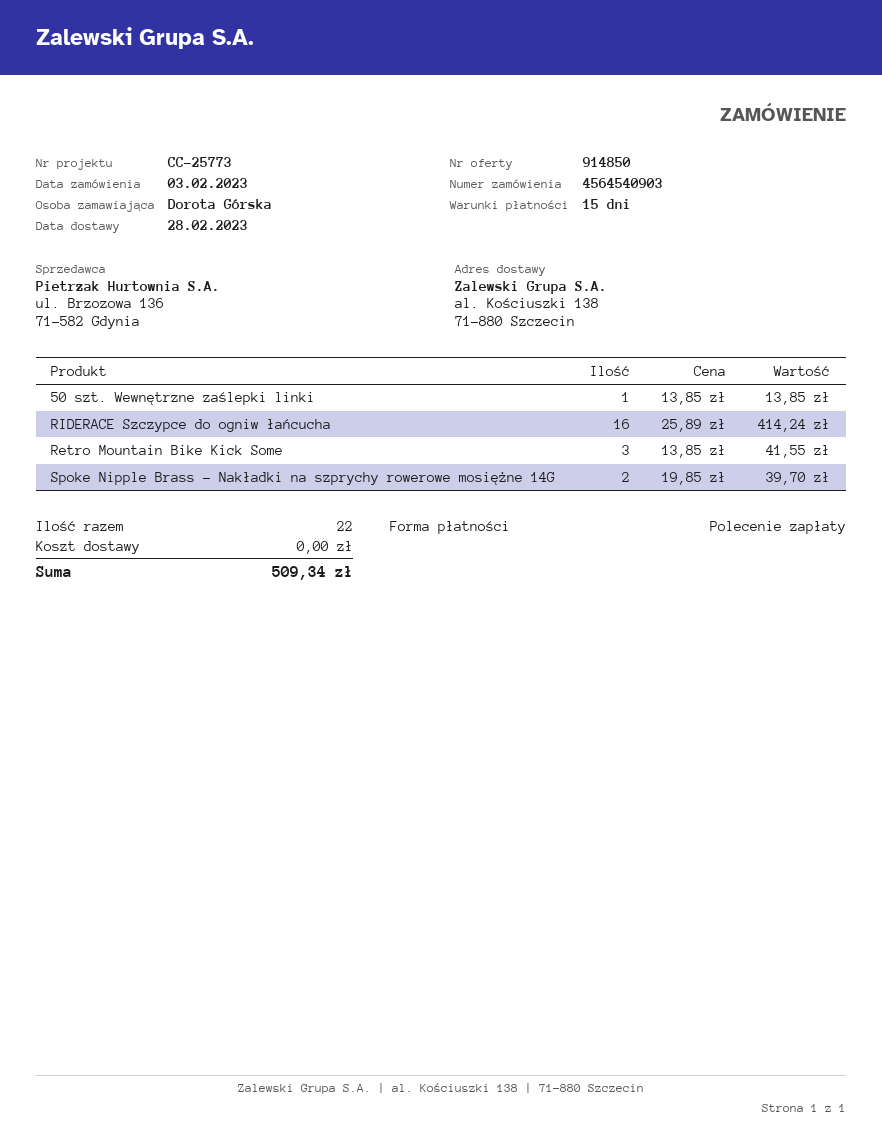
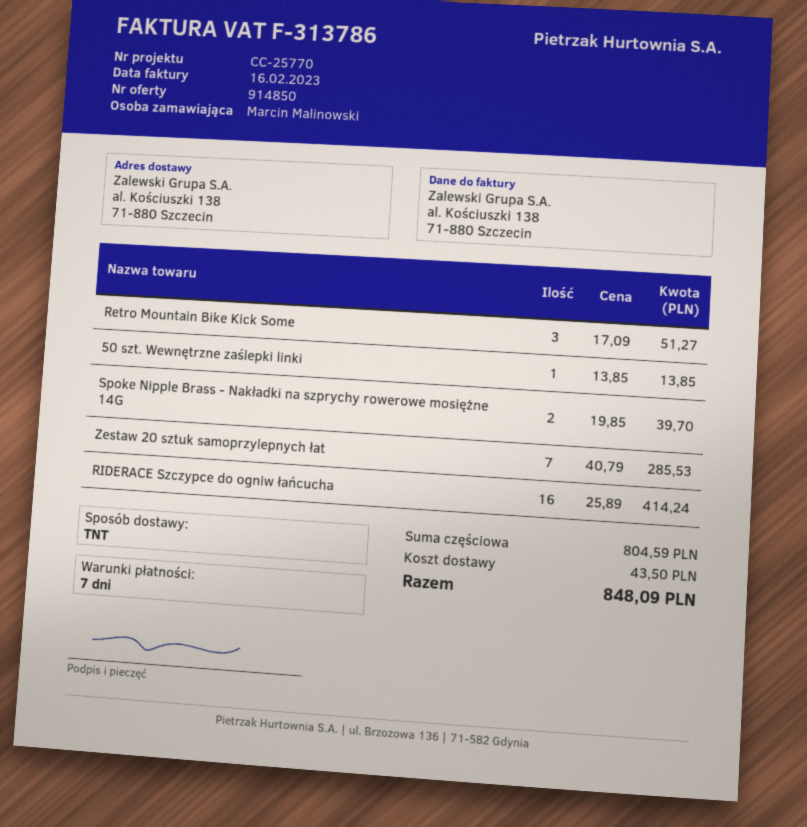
payment terms: 15 days -> 7 days
reference: CC-25773 -> CC-25770
ordered by: Dorota Górska -> Marcin Malinowski
Retro Mountain Bike Kick Some: 3 x 13.85 = 41.55 -> 3 x 17.09 = 51.27
Zestaw 20 sztuk samoprzylepnych łat: none -> 7 x 40.79 = 285.53
shipping: 0.00 -> 43.50
total: 509.34 -> 848.09

